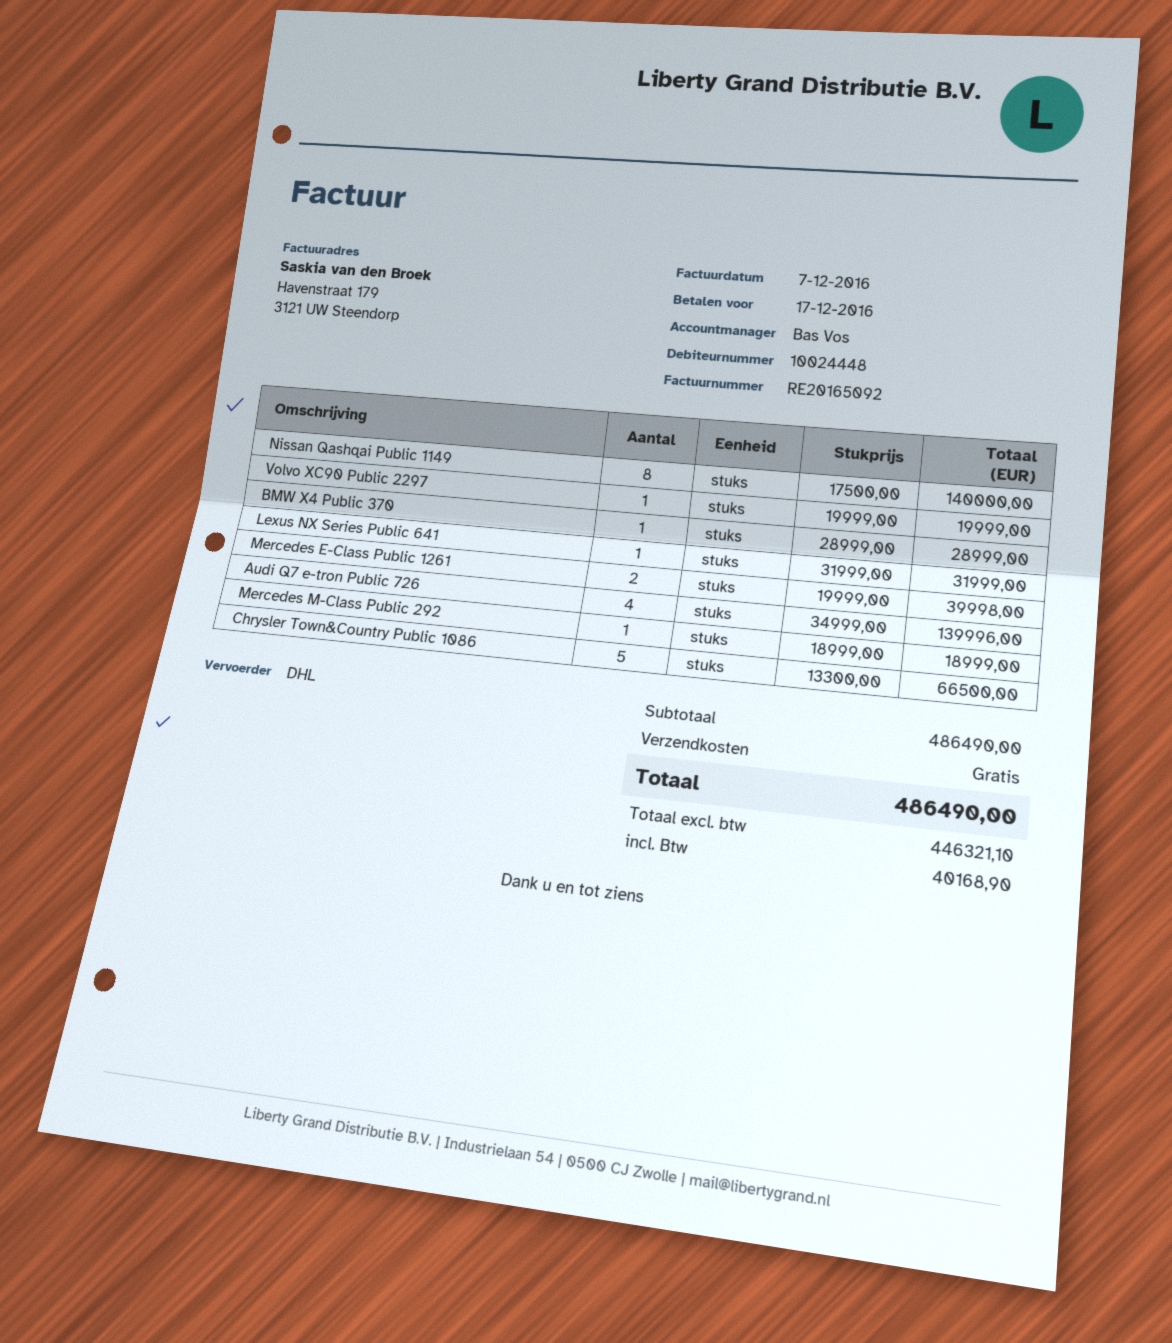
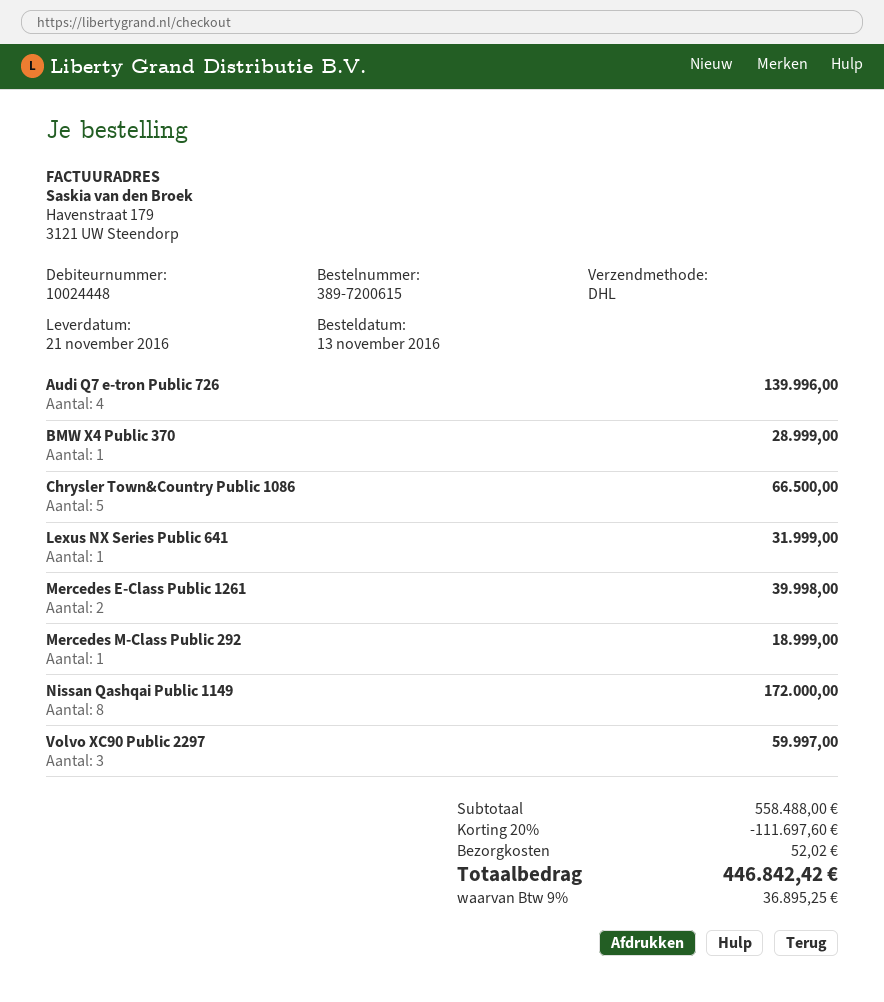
Nissan Qashqai Public 1149: 8 for 140000.00 -> 8 for 172000.00
Volvo XC90 Public 2297: 1 for 19999.00 -> 3 for 59997.00
subtotal: 486490.00 -> 558488.00
discount: none -> 20% = 111697.60
shipping: 0.00 -> 52.02
tax: 40168.90 -> 36895.25
total: 486490.00 -> 446842.42

